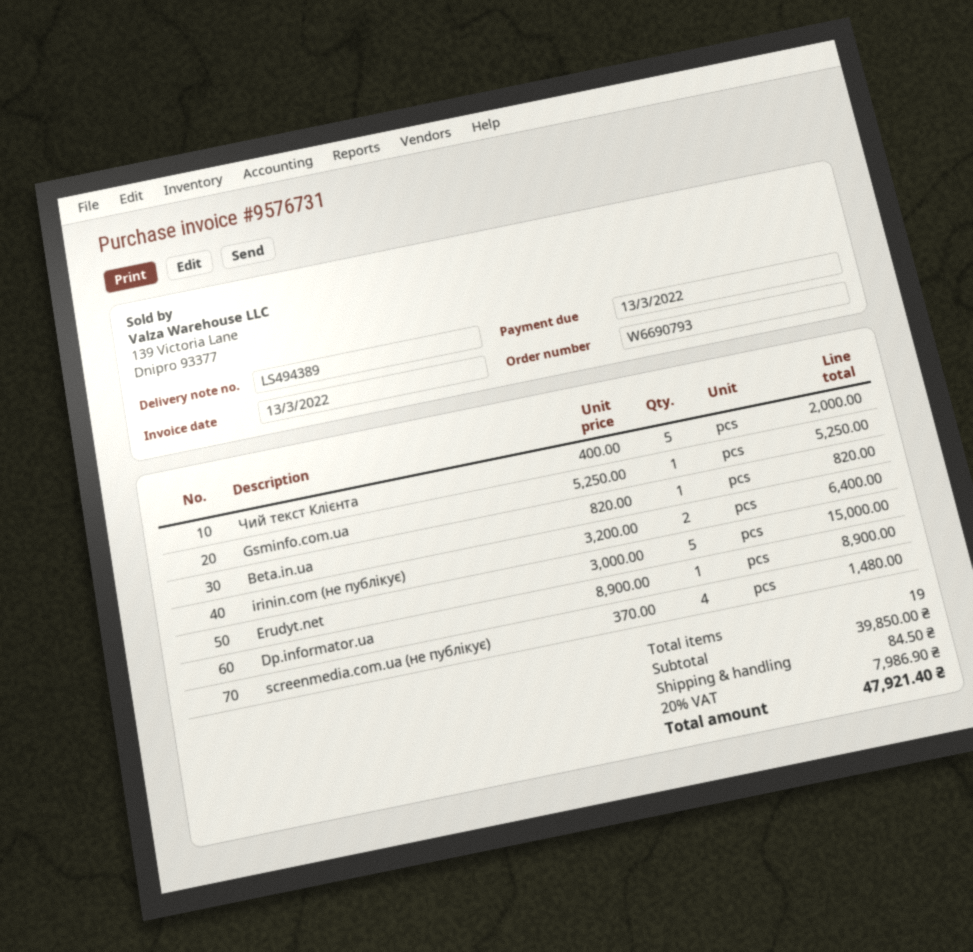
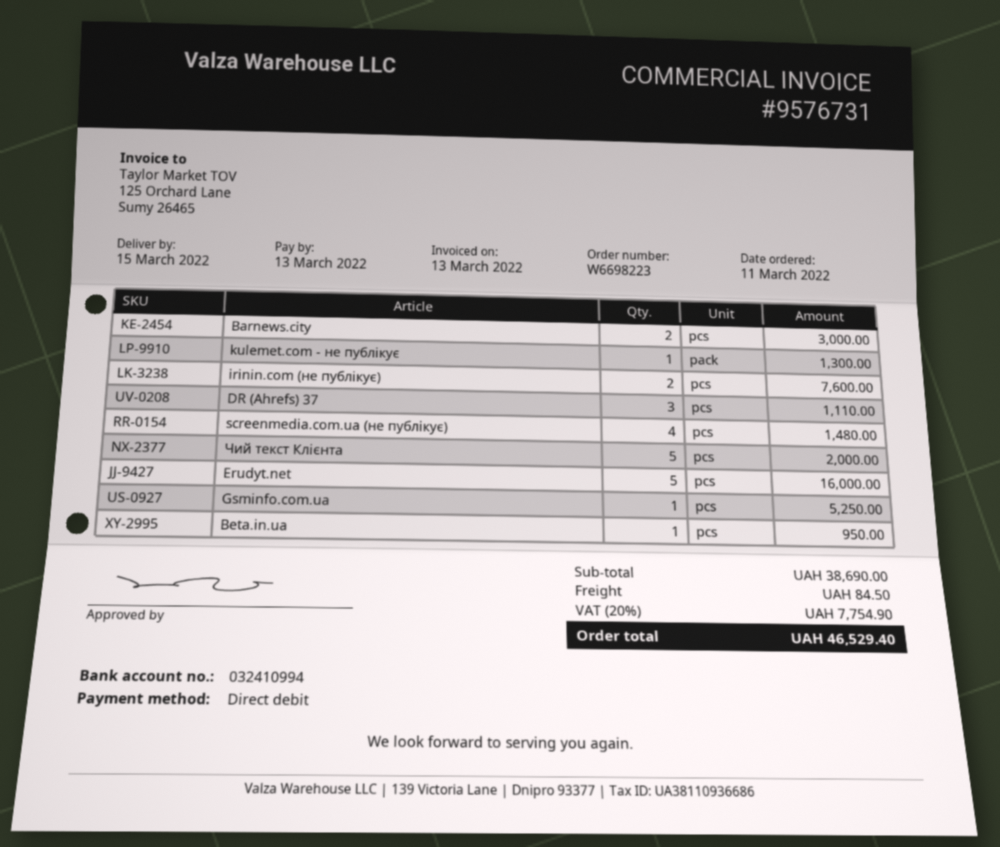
order number: W6690793 -> W6698223
Beta.in.ua: 1 for 820.00 -> 1 for 950.00
irinin.com (не публікує): 2 for 6400.00 -> 2 for 7600.00
Erudyt.net: 5 for 15000.00 -> 5 for 16000.00
Dp.informator.ua: 1 for 8900.00 -> none
Barnews.city: none -> 2 for 3000.00
kulemet.com - не публікує: none -> 1 for 1300.00
DR (Ahrefs) 37: none -> 3 for 1110.00
subtotal: 39850.00 -> 38690.00
tax: 20% = 7986.90 -> 20% = 7754.90
total: 47921.40 -> 46529.40

